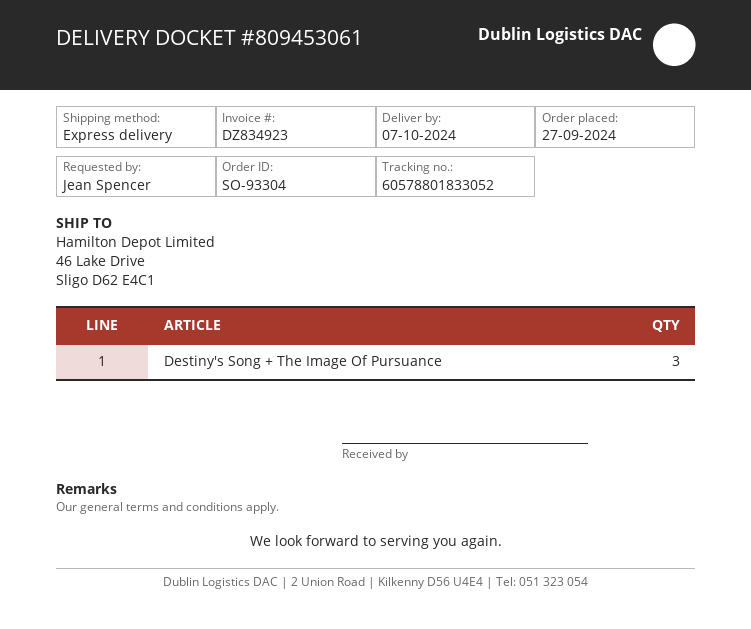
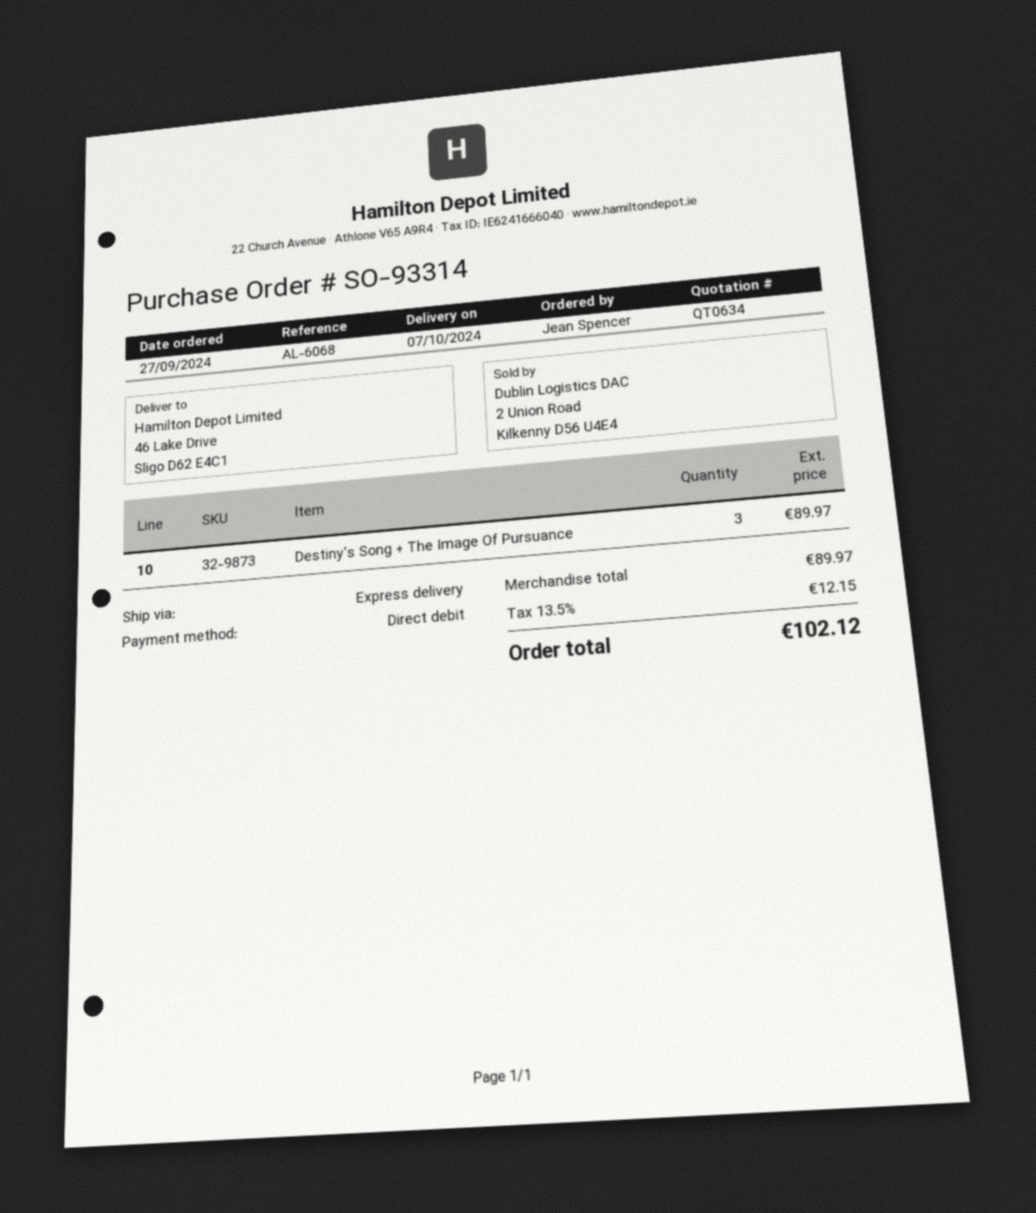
order number: SO-93304 -> SO-93314

